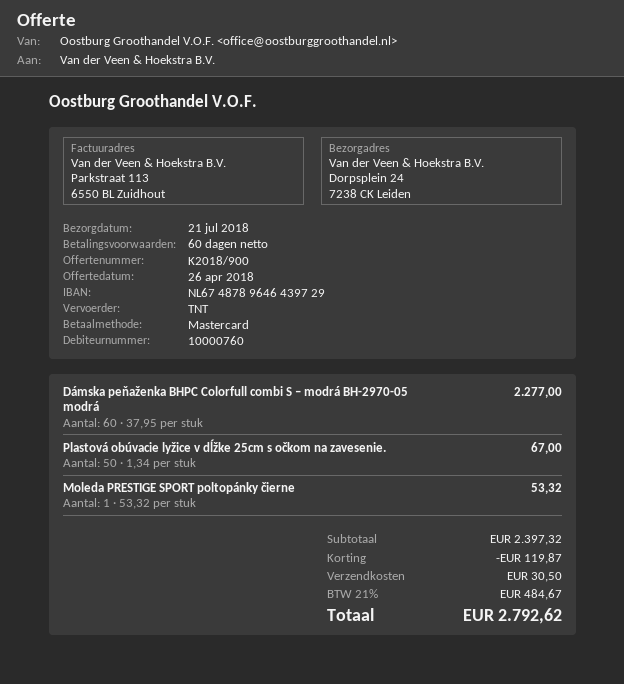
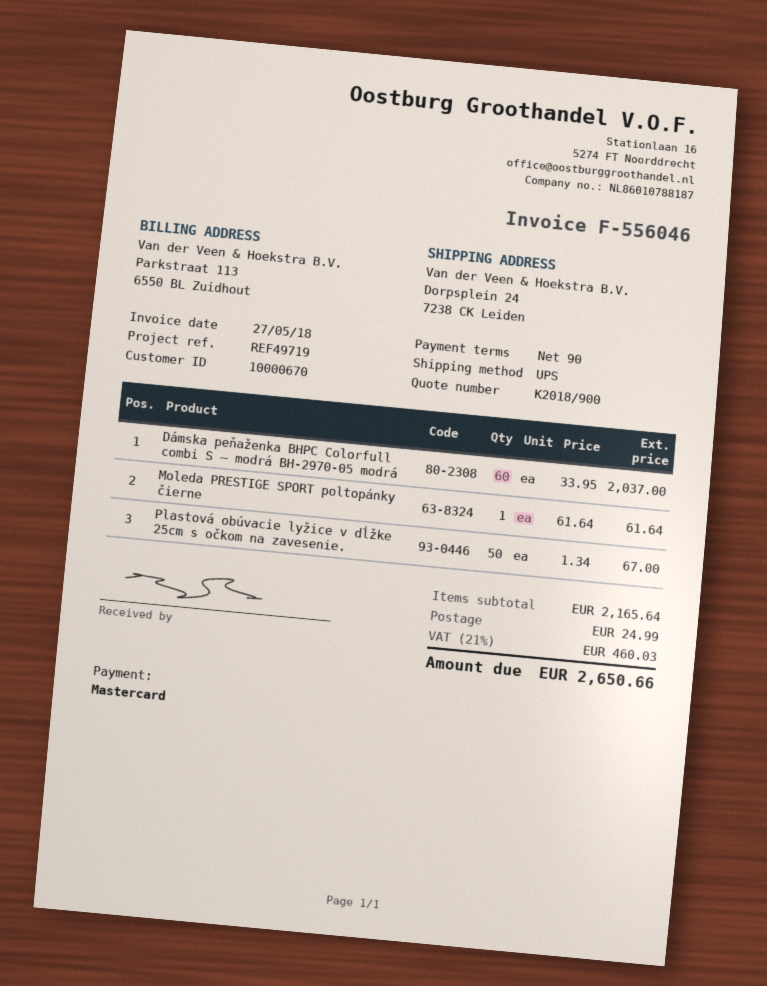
payment terms: 60 days -> 90 days
customer number: 10000760 -> 10000670
shipping method: TNT -> UPS
Dámska peňaženka BHPC Colorfull combi S – modrá BH-2970-05 modrá: 60 x 37.95 = 2277.00 -> 60 x 33.95 = 2037.00
Moleda PRESTIGE SPORT poltopánky čierne: 1 x 53.32 = 53.32 -> 1 x 61.64 = 61.64
subtotal: 2397.32 -> 2165.64
discount: 119.87 -> none
shipping: 30.50 -> 24.99
tax: 21% = 484.67 -> 21% = 460.03
total: 2792.62 -> 2650.66

